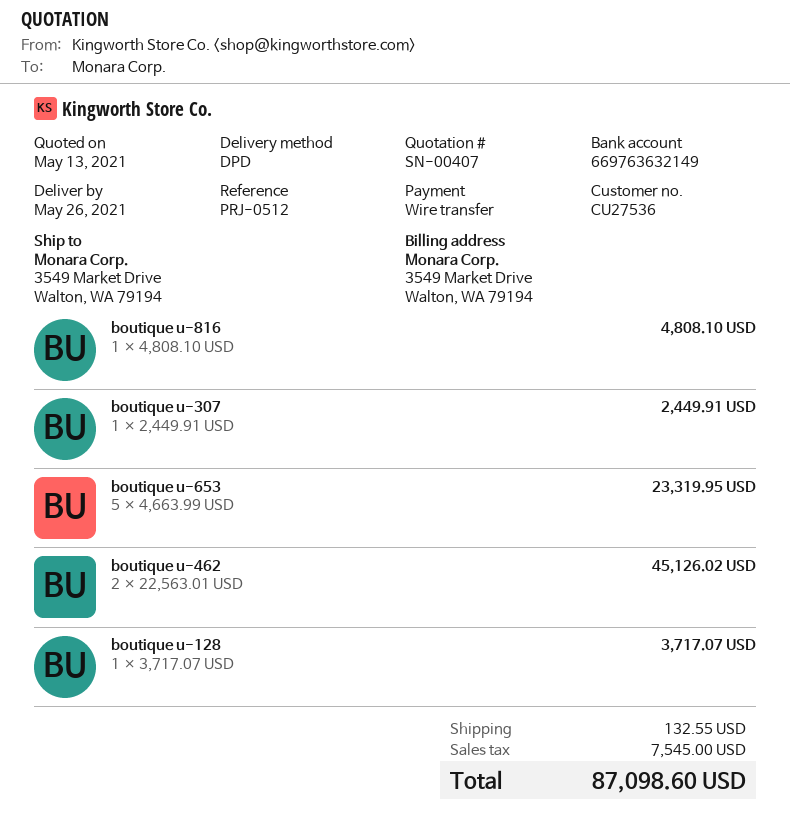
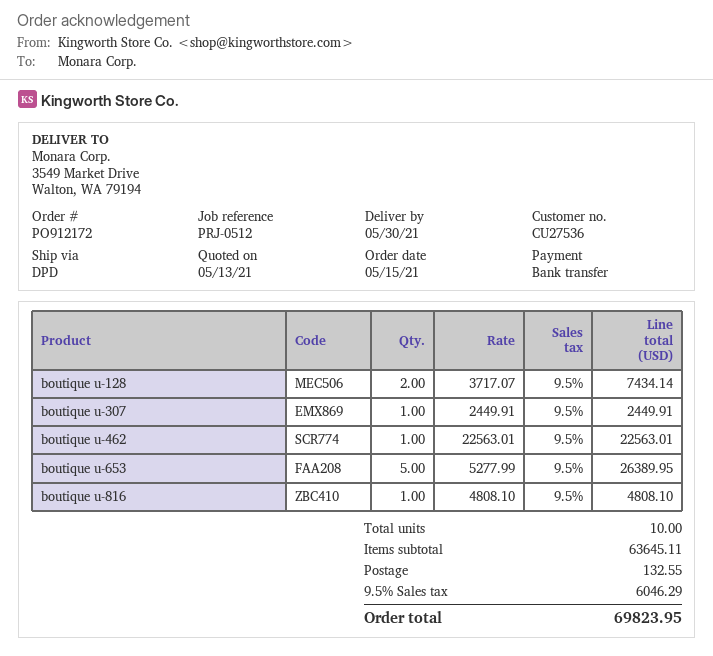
delivery date: 2021-05-26 -> 2021-05-30
boutique u-653: 5 x 4663.99 = 23319.95 -> 5 x 5277.99 = 26389.95
boutique u-462: 2 x 22563.01 = 45126.02 -> 1 x 22563.01 = 22563.01
boutique u-128: 1 x 3717.07 = 3717.07 -> 2 x 3717.07 = 7434.14
tax: 7545.00 -> 6046.29
total: 87098.60 -> 69823.95

